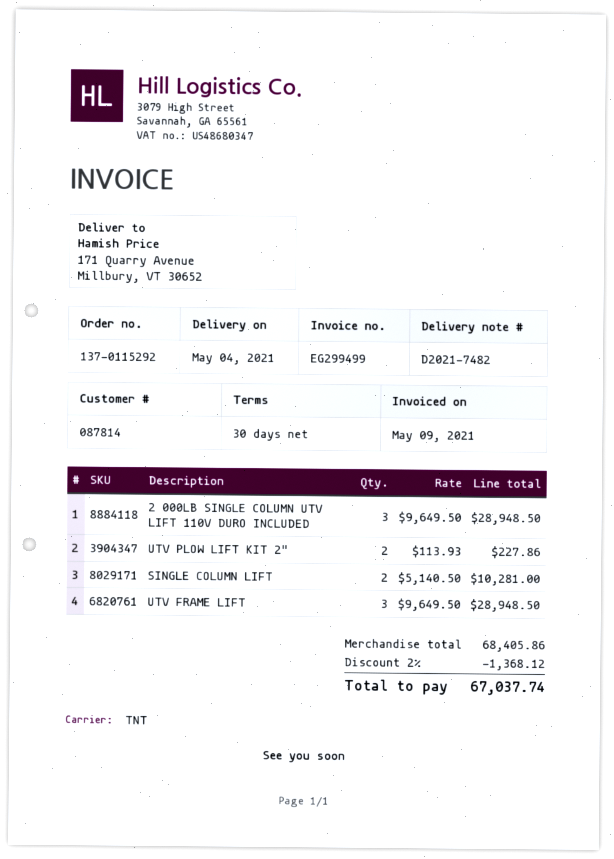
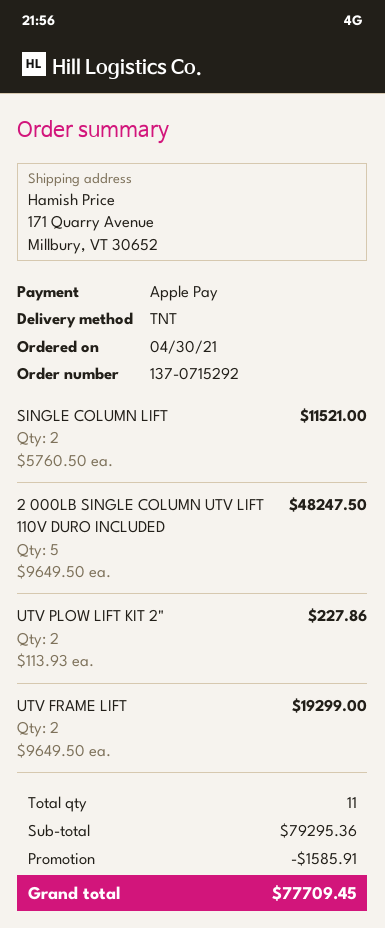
order number: 137-0115292 -> 137-0715292
2 000LB SINGLE COLUMN UTV LIFT 110V DURO INCLUDED: 3 x 9649.50 = 28948.50 -> 5 x 9649.50 = 48247.50
SINGLE COLUMN LIFT: 2 x 5140.50 = 10281.00 -> 2 x 5760.50 = 11521.00
UTV FRAME LIFT: 3 x 9649.50 = 28948.50 -> 2 x 9649.50 = 19299.00
subtotal: 68405.86 -> 79295.36
discount: 1368.12 -> 1585.91
total: 67037.74 -> 77709.45

